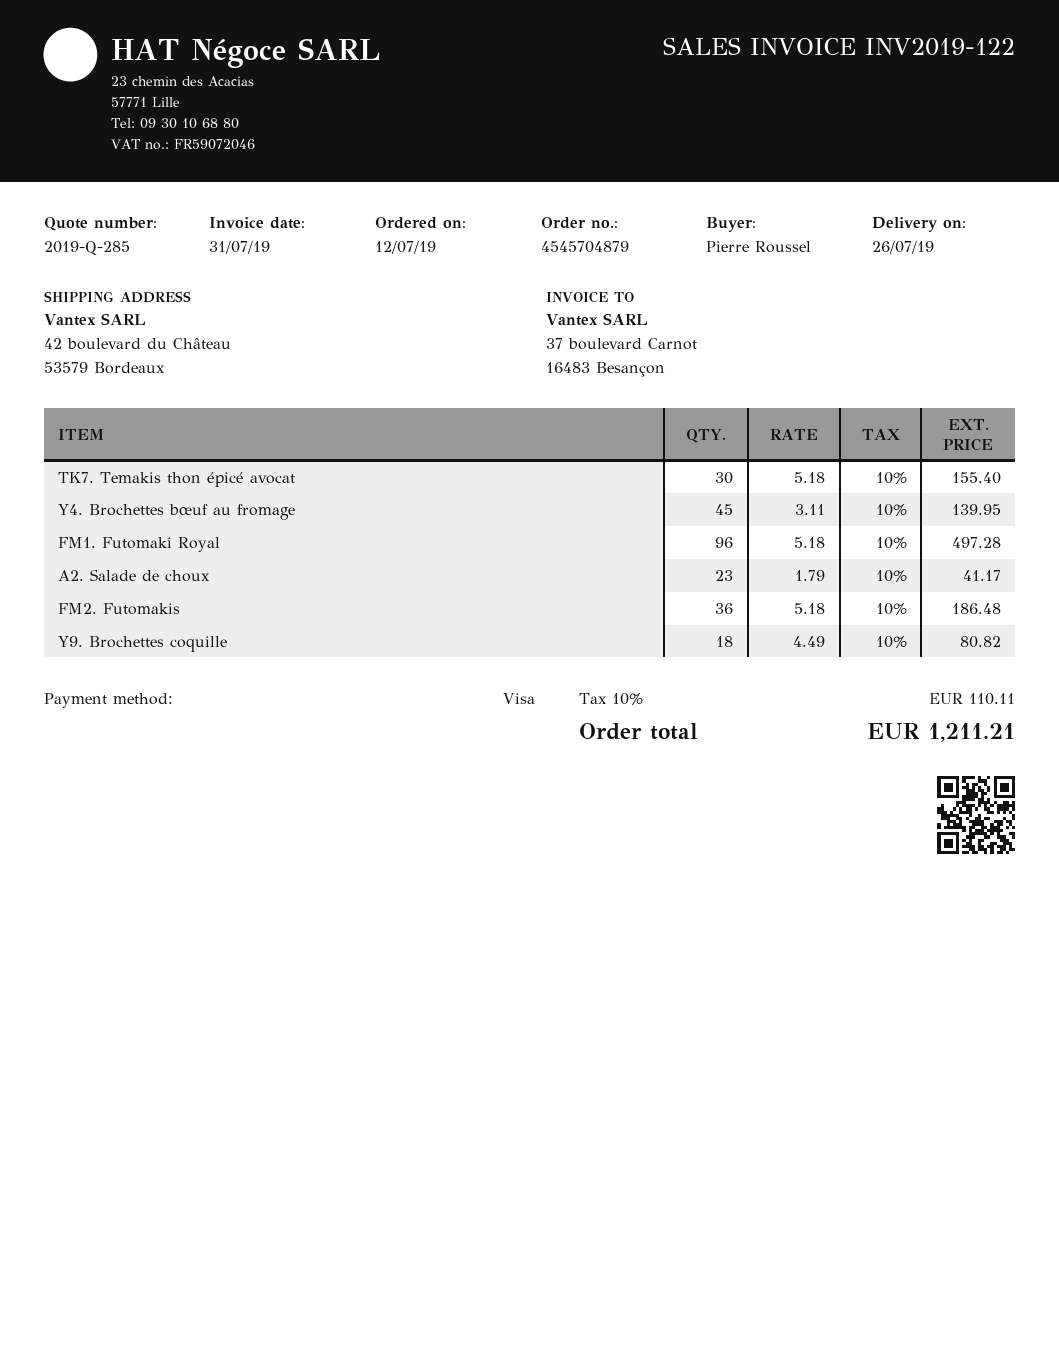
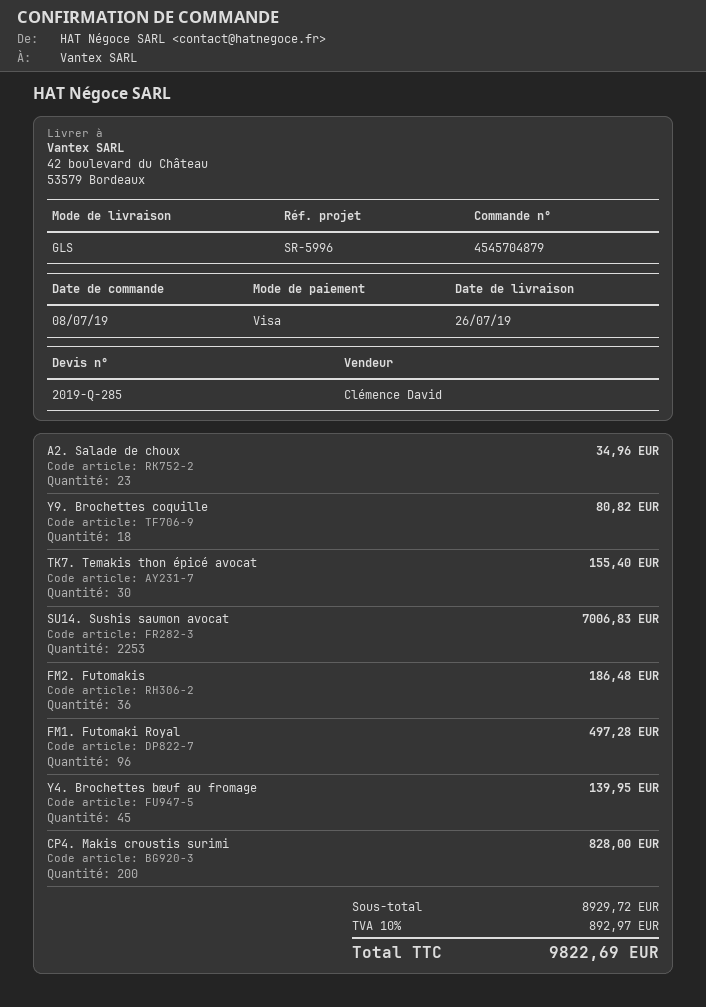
order date: 2019-07-12 -> 2019-07-08
A2. Salade de choux: 23 for 41.17 -> 23 for 34.96
SU14. Sushis saumon avocat: none -> 2253 for 7006.83
CP4. Makis croustis surimi: none -> 200 for 828.00
tax: 10% = 110.11 -> 10% = 892.97
total: 1211.21 -> 9822.69

